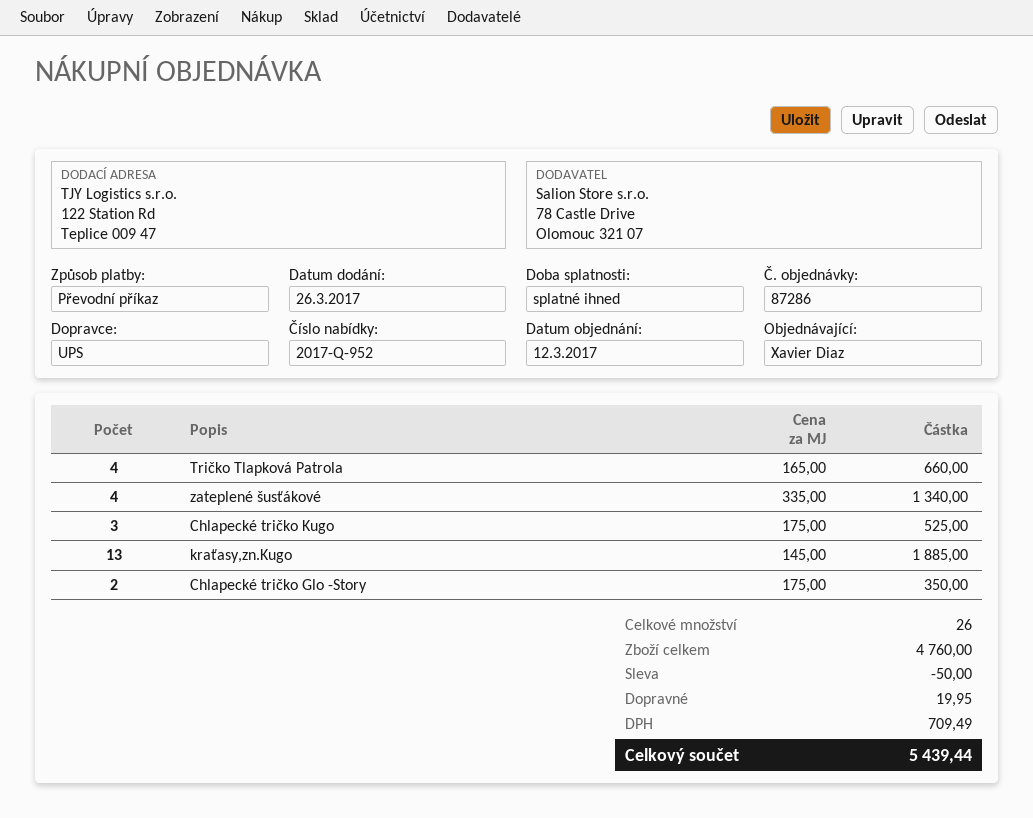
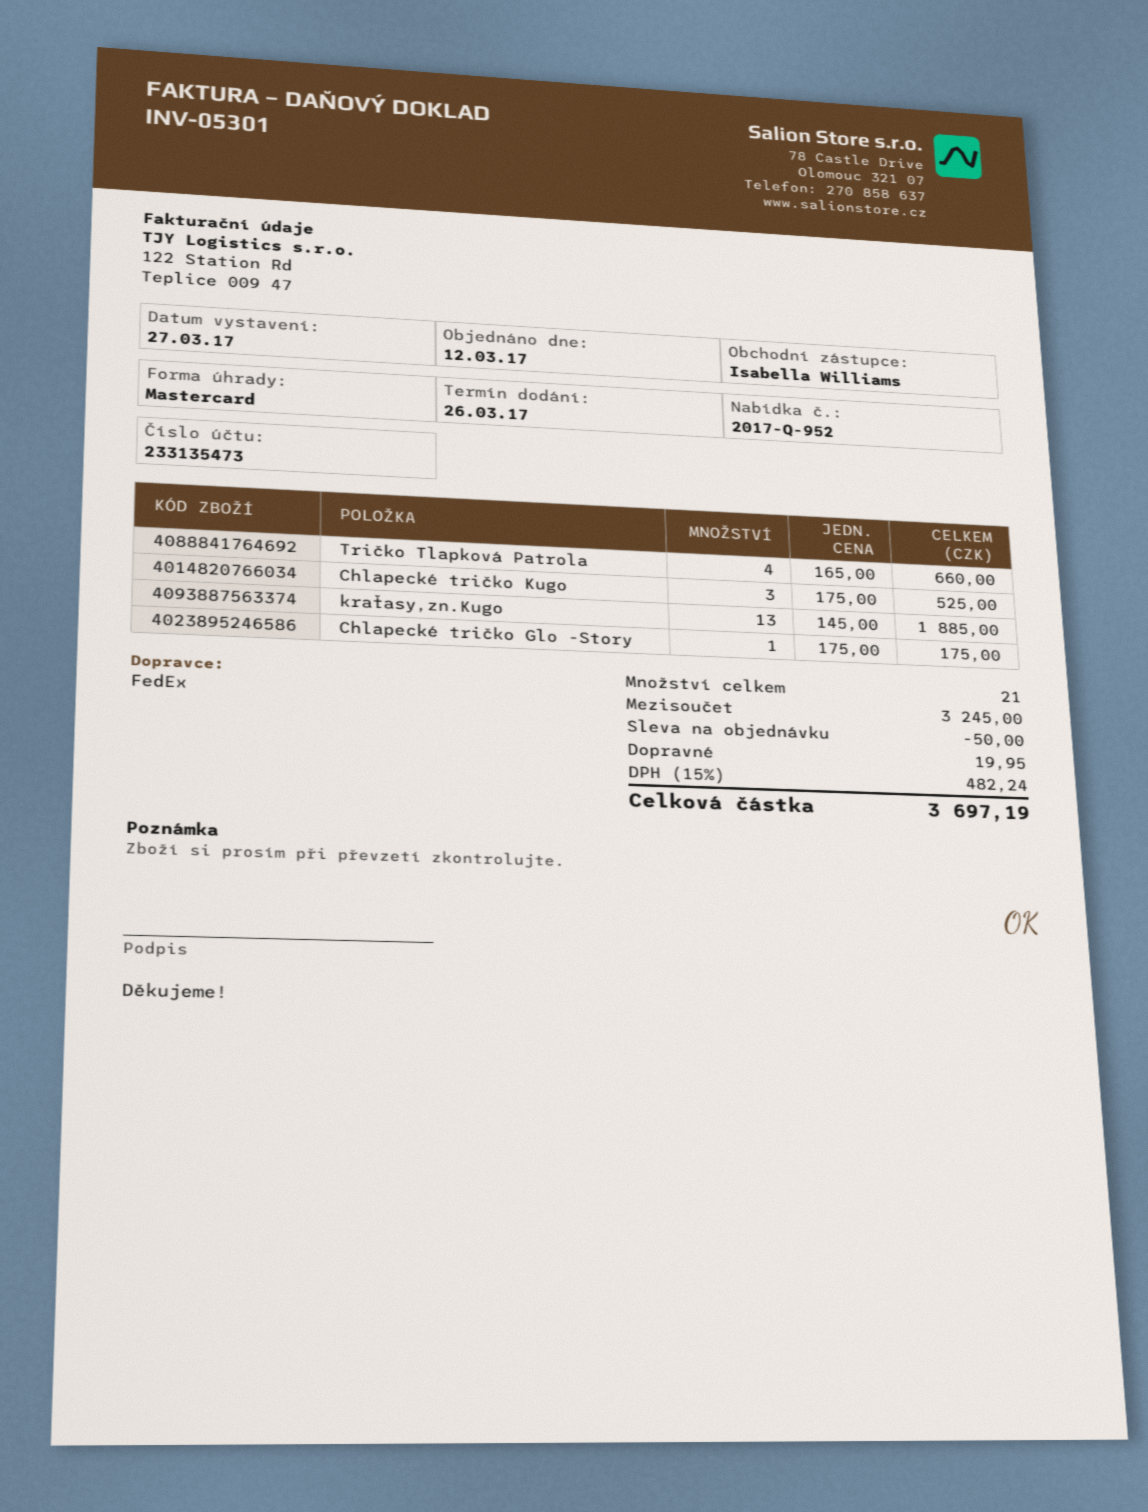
payment method: bank transfer -> Mastercard
shipping method: UPS -> FedEx
zateplené šusťákové: 4 x 335.00 = 1340.00 -> none
Chlapecké tričko Glo -Story: 2 x 175.00 = 350.00 -> 1 x 175.00 = 175.00
total quantity: 26 -> 21
subtotal: 4760.00 -> 3245.00
tax: 709.49 -> 482.24
total: 5439.44 -> 3697.19

